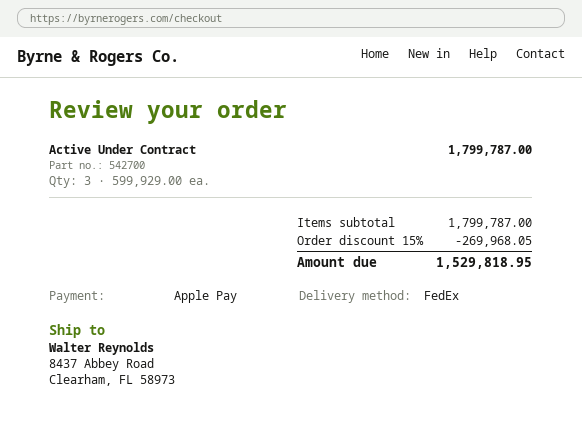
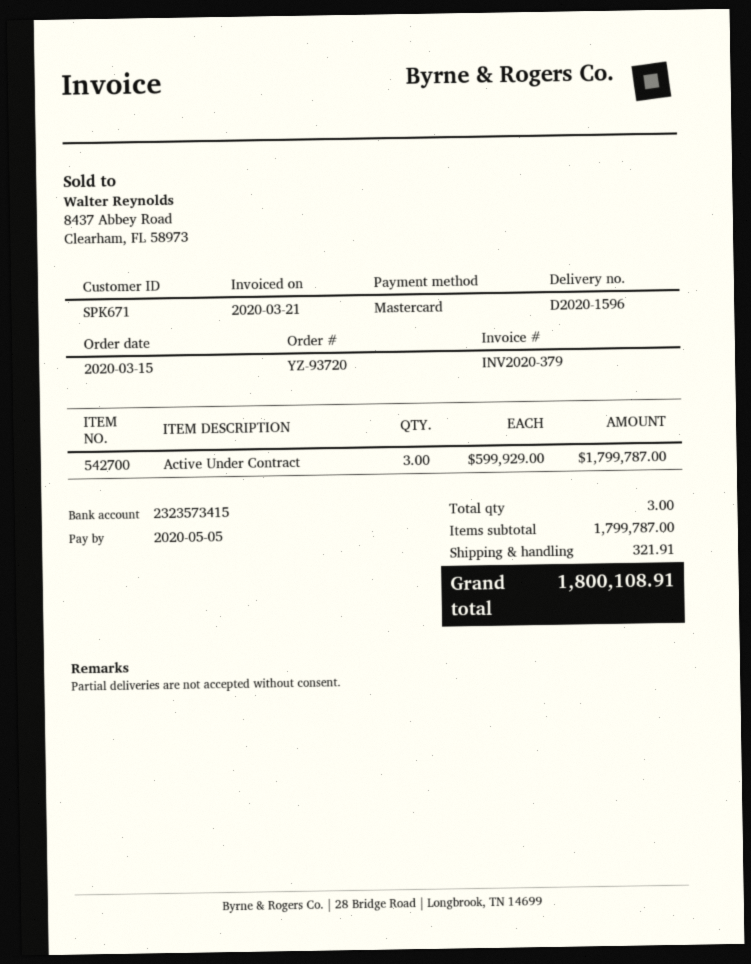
payment method: Apple Pay -> Mastercard
discount: 15% = 269968.05 -> none
shipping: none -> 321.91
total: 1529818.95 -> 1800108.91

